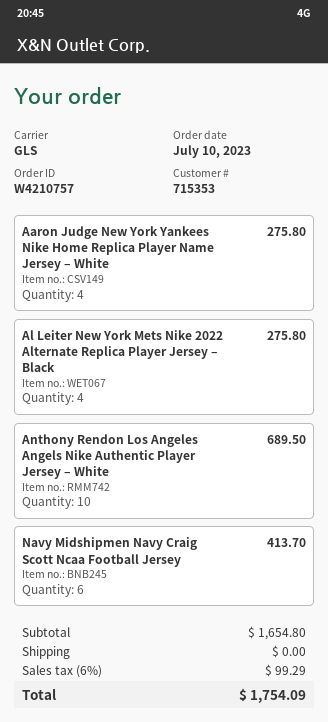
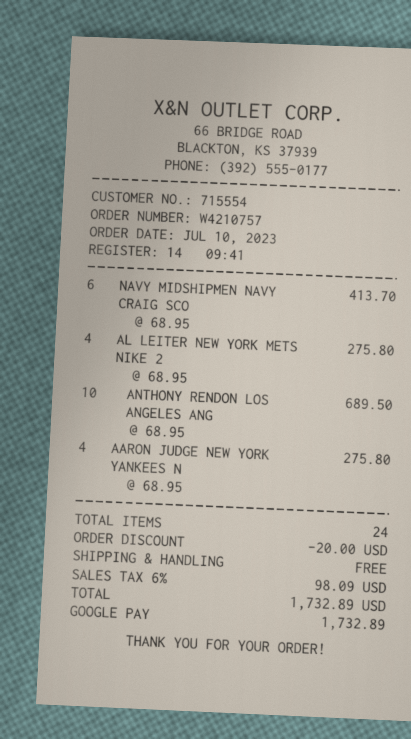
customer number: 715353 -> 715554
discount: none -> 20.00
tax: 6% = 99.29 -> 6% = 98.09
total: 1754.09 -> 1732.89

